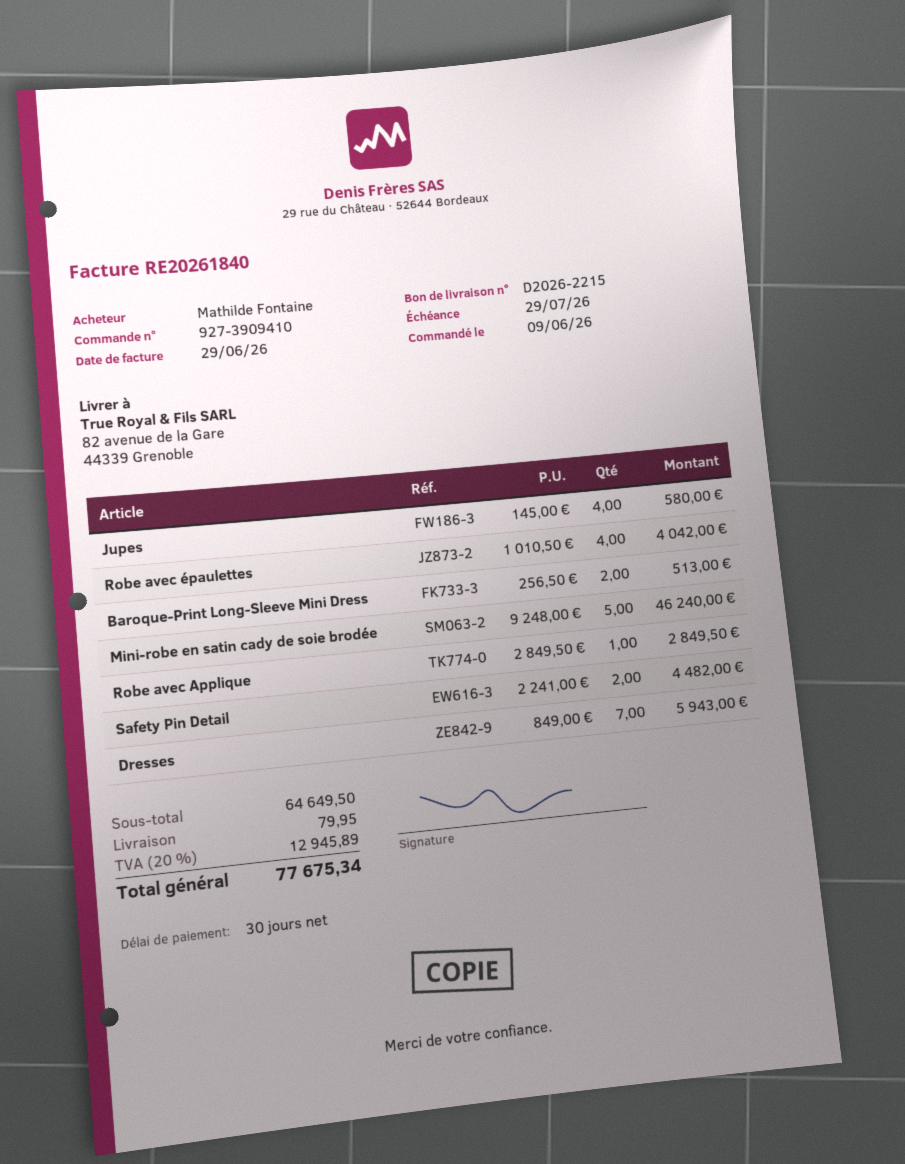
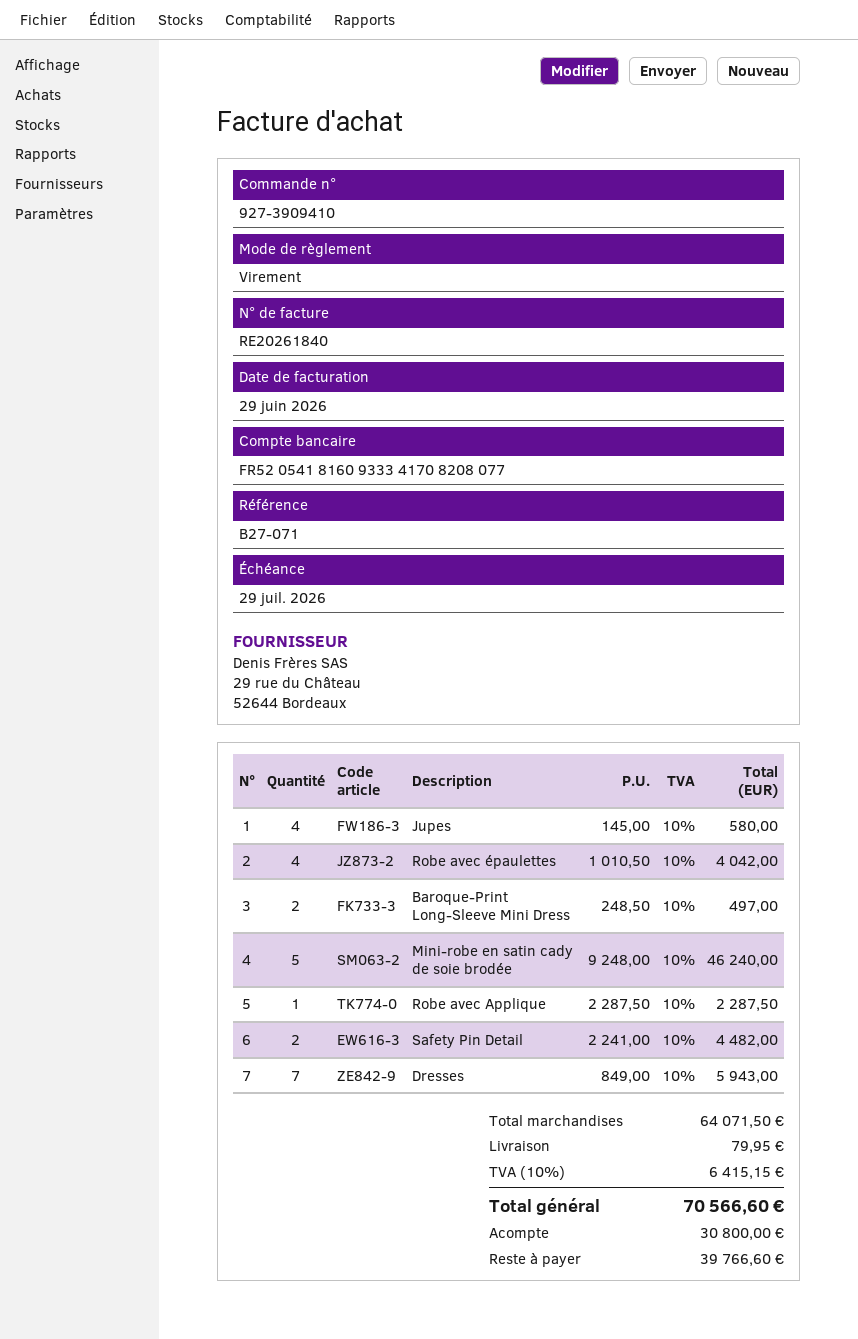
Baroque-Print Long-Sleeve Mini Dress: 2 x 256.50 = 513.00 -> 2 x 248.50 = 497.00
Robe avec Applique: 1 x 2849.50 = 2849.50 -> 1 x 2287.50 = 2287.50
subtotal: 64649.50 -> 64071.50
tax: 20% = 12945.89 -> 10% = 6415.15
total: 77675.34 -> 70566.60

